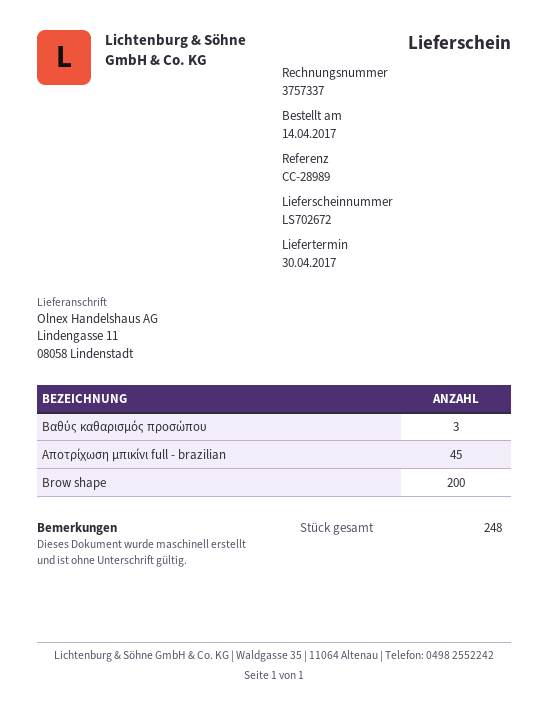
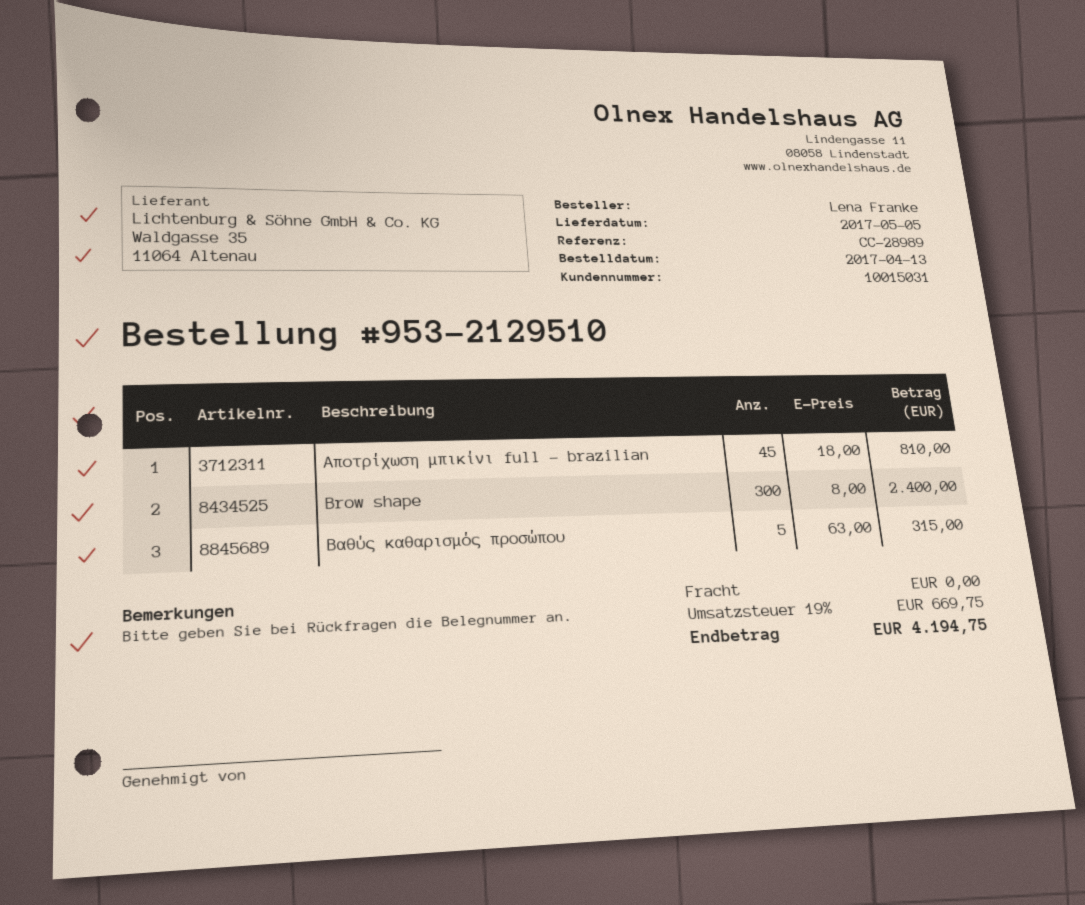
order date: 2017-04-14 -> 2017-04-13
delivery date: 2017-04-30 -> 2017-05-05
Βαθύς καθαρισμός προσώπου: 3 -> 5
Brow shape: 200 -> 300

